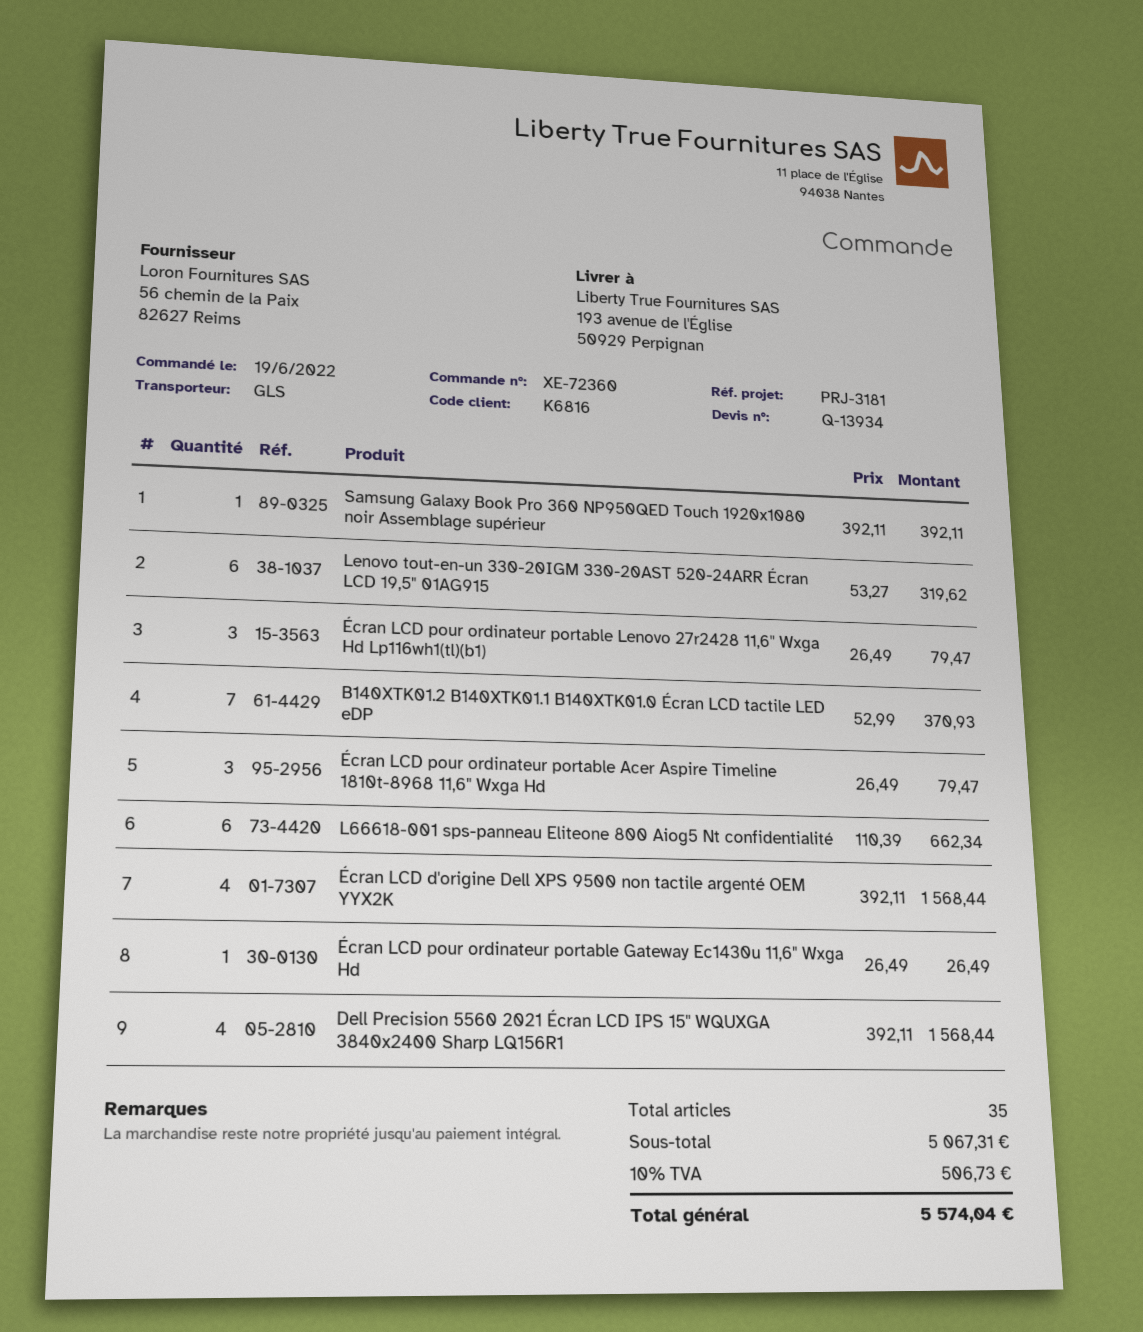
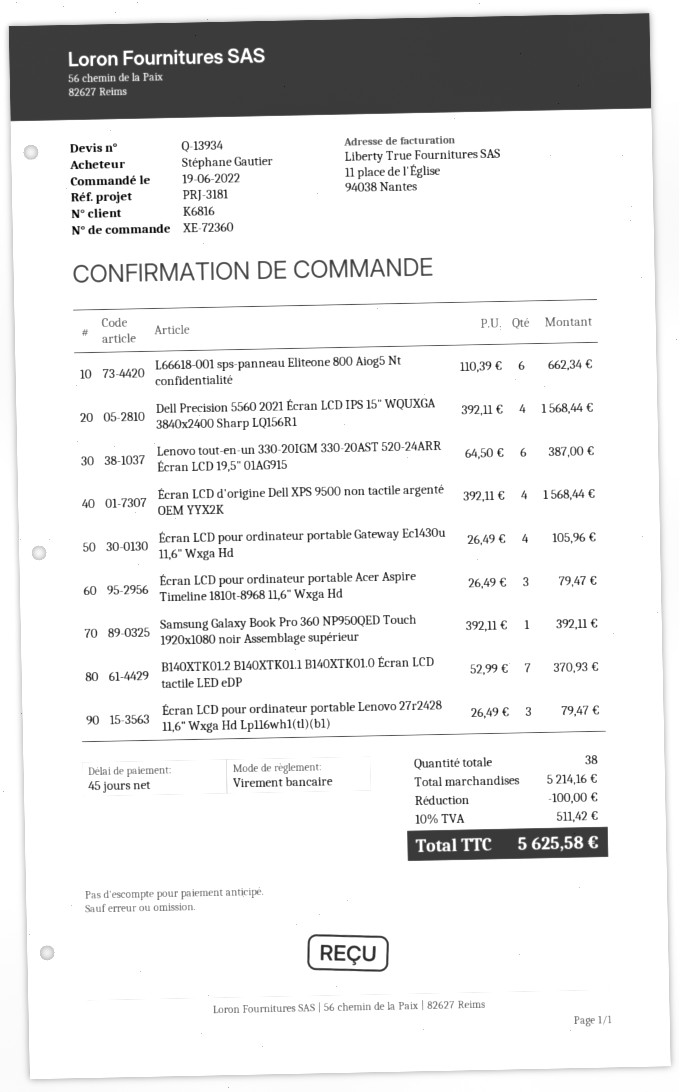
Lenovo tout-en-un 330-20IGM 330-20AST 520-24ARR Écran LCD 19,5" 01AG915: 6 x 53.27 = 319.62 -> 6 x 64.50 = 387.00
Écran LCD pour ordinateur portable Gateway Ec1430u 11,6" Wxga Hd: 1 x 26.49 = 26.49 -> 4 x 26.49 = 105.96
total quantity: 35 -> 38
subtotal: 5067.31 -> 5214.16
discount: none -> 100.00
tax: 10% = 506.73 -> 10% = 511.42
total: 5574.04 -> 5625.58

